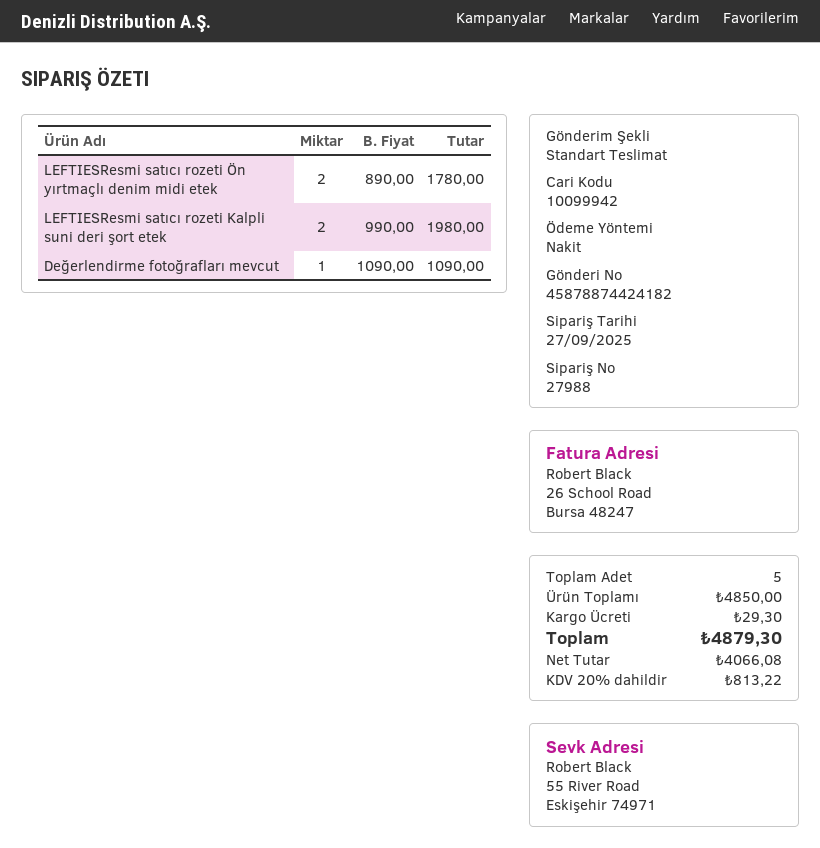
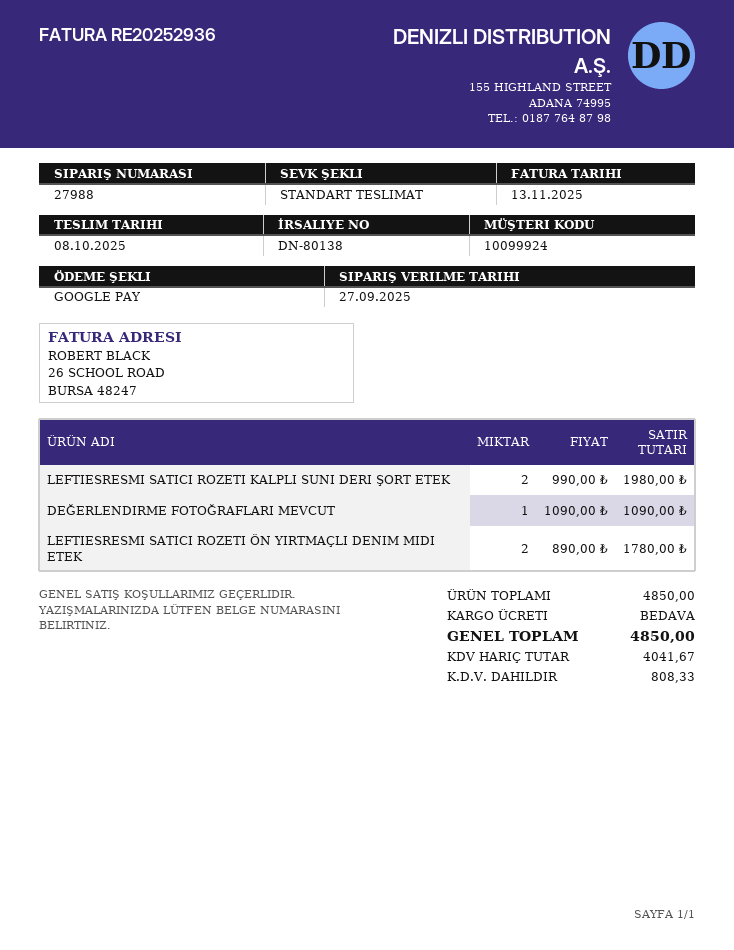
customer number: 10099942 -> 10099924
payment method: cash -> Google Pay
shipping: 29.30 -> 0.00
net: 4066.08 -> 4041.67
tax: 813.22 -> 808.33
total: 4879.30 -> 4850.00

